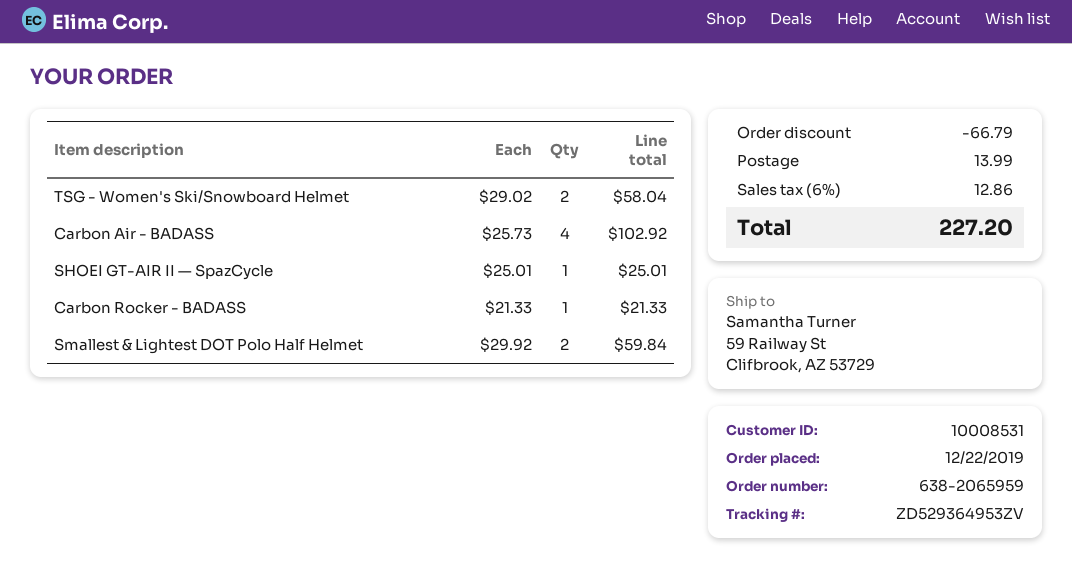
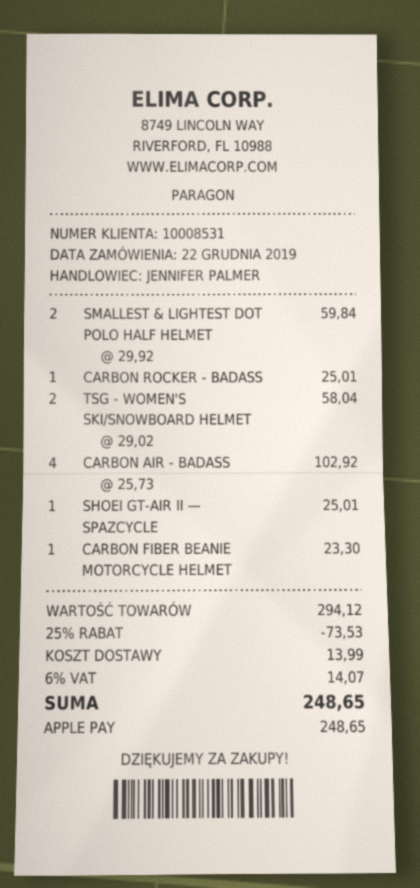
Carbon Rocker - BADASS: 1 x 21.33 = 21.33 -> 1 x 25.01 = 25.01
CARBON FIBER BEANIE MOTORCYCLE HELMET: none -> 1 x 23.30 = 23.30
discount: 66.79 -> 73.53
tax: 6% = 12.86 -> 6% = 14.07
total: 227.20 -> 248.65

